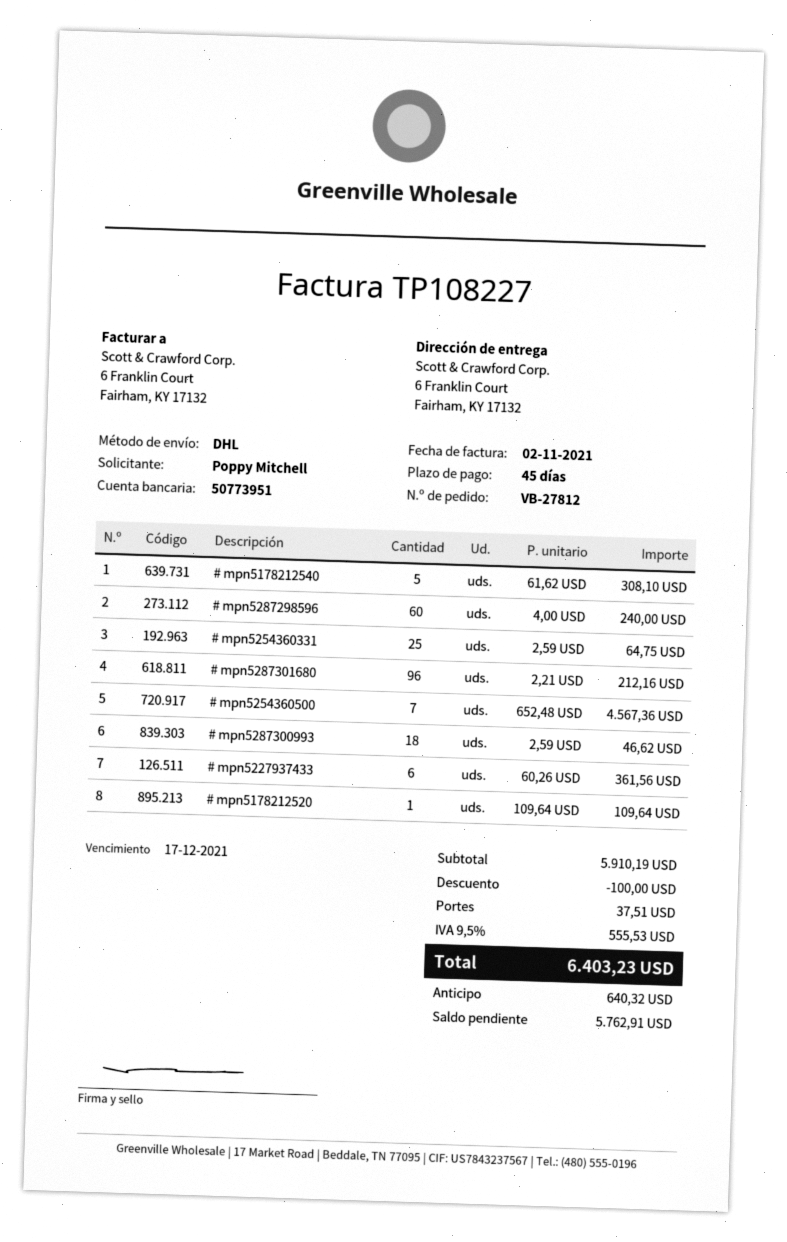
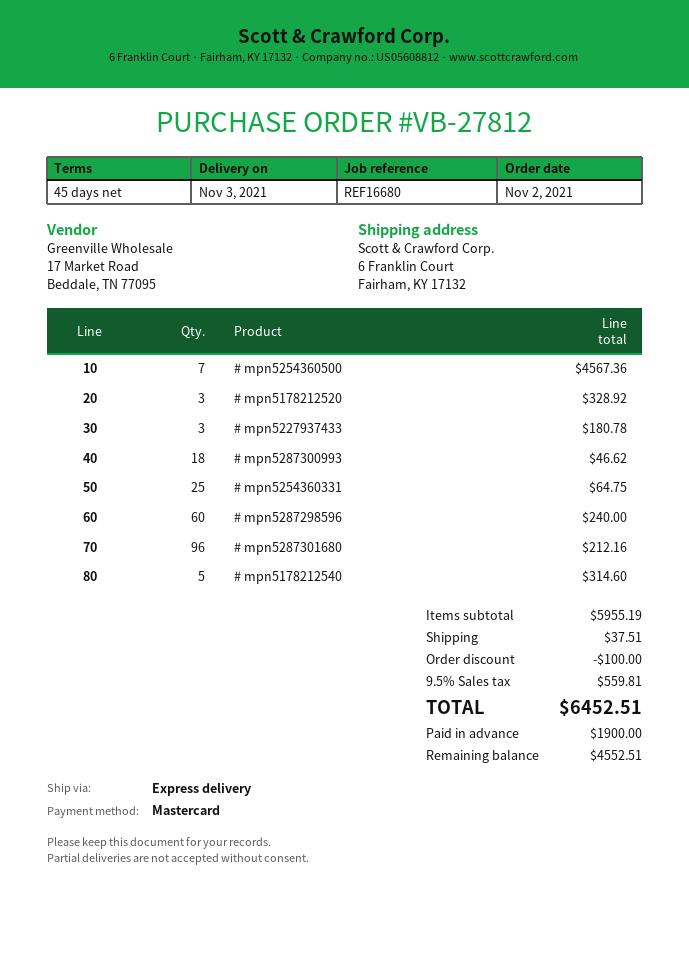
shipping method: DHL -> express
# mpn5178212540: 5 for 308.10 -> 5 for 314.60
# mpn5227937433: 6 for 361.56 -> 3 for 180.78
# mpn5178212520: 1 for 109.64 -> 3 for 328.92
subtotal: 5910.19 -> 5955.19
tax: 9.5% = 555.53 -> 9.5% = 559.81
total: 6403.23 -> 6452.51
deposit: 640.32 -> 1900.00
balance: 5762.91 -> 4552.51

